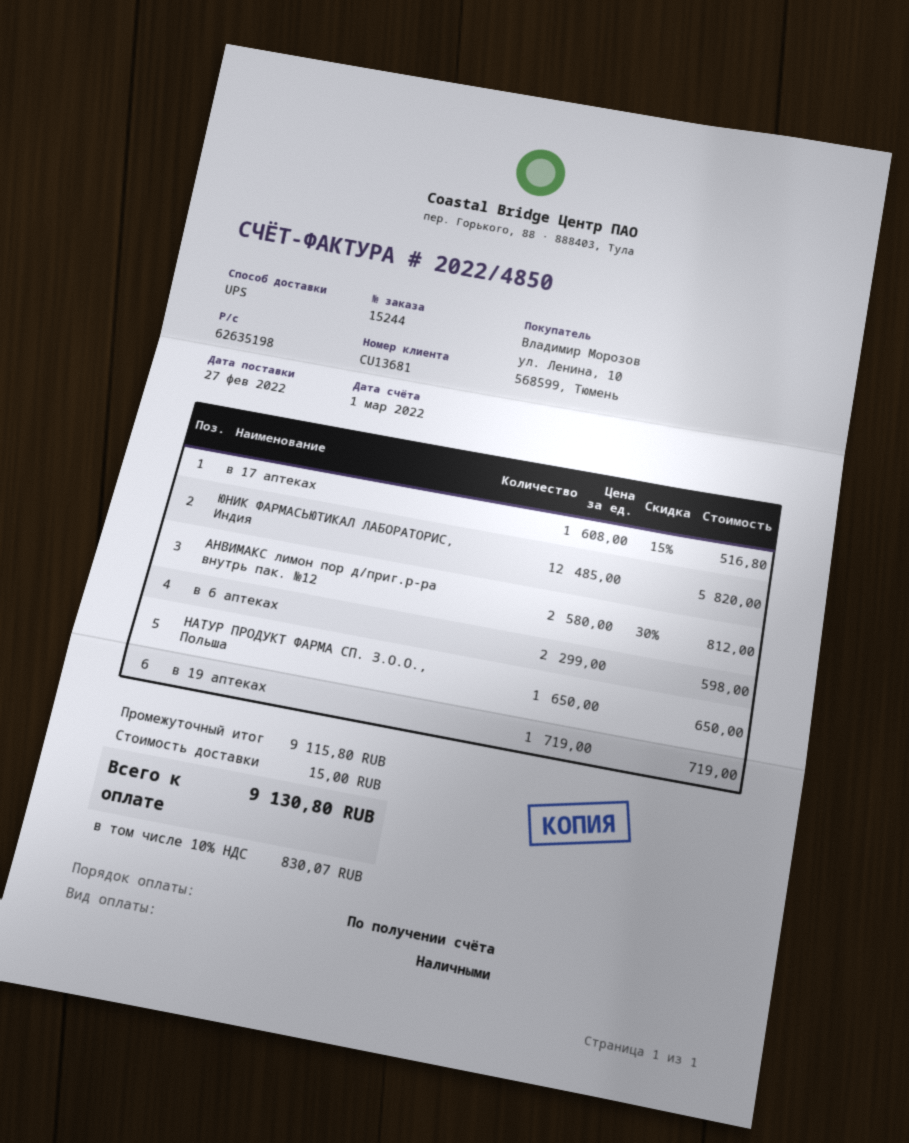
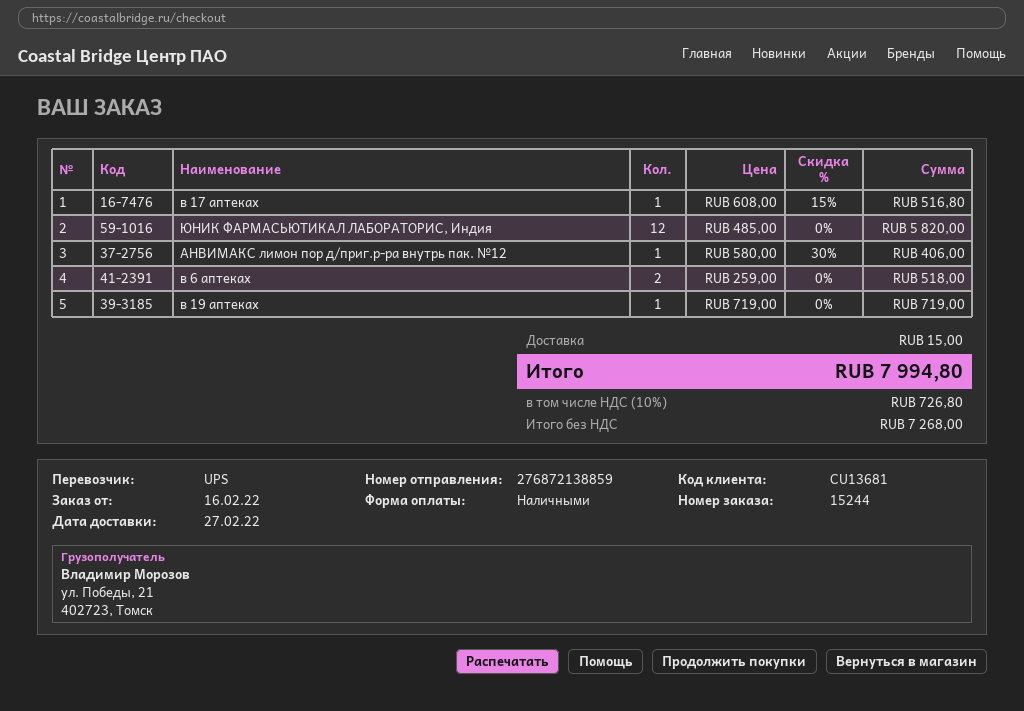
АНВИМАКС лимон пор д/приг.р-ра внутрь пак. №12: 2 x 580.00 - 30% = 812.00 -> 1 x 580.00 - 30% = 406.00
в 6 аптеках: 2 x 299.00 = 598.00 -> 2 x 259.00 = 518.00
НАТУР ПРОДУКТ ФАРМА СП. З.О.О., Польша: 1 x 650.00 = 650.00 -> none
tax: 10% = 830.07 -> 10% = 726.80
total: 9130.80 -> 7994.80

